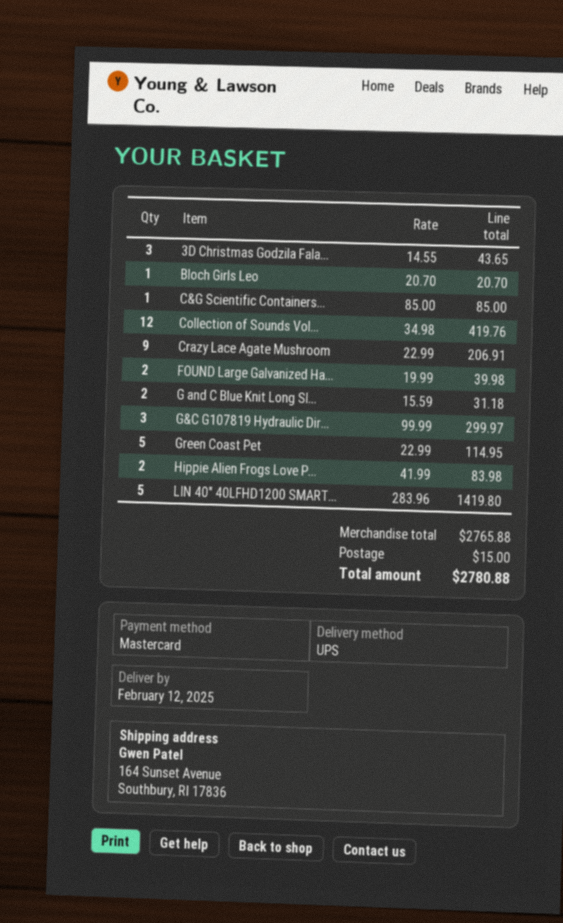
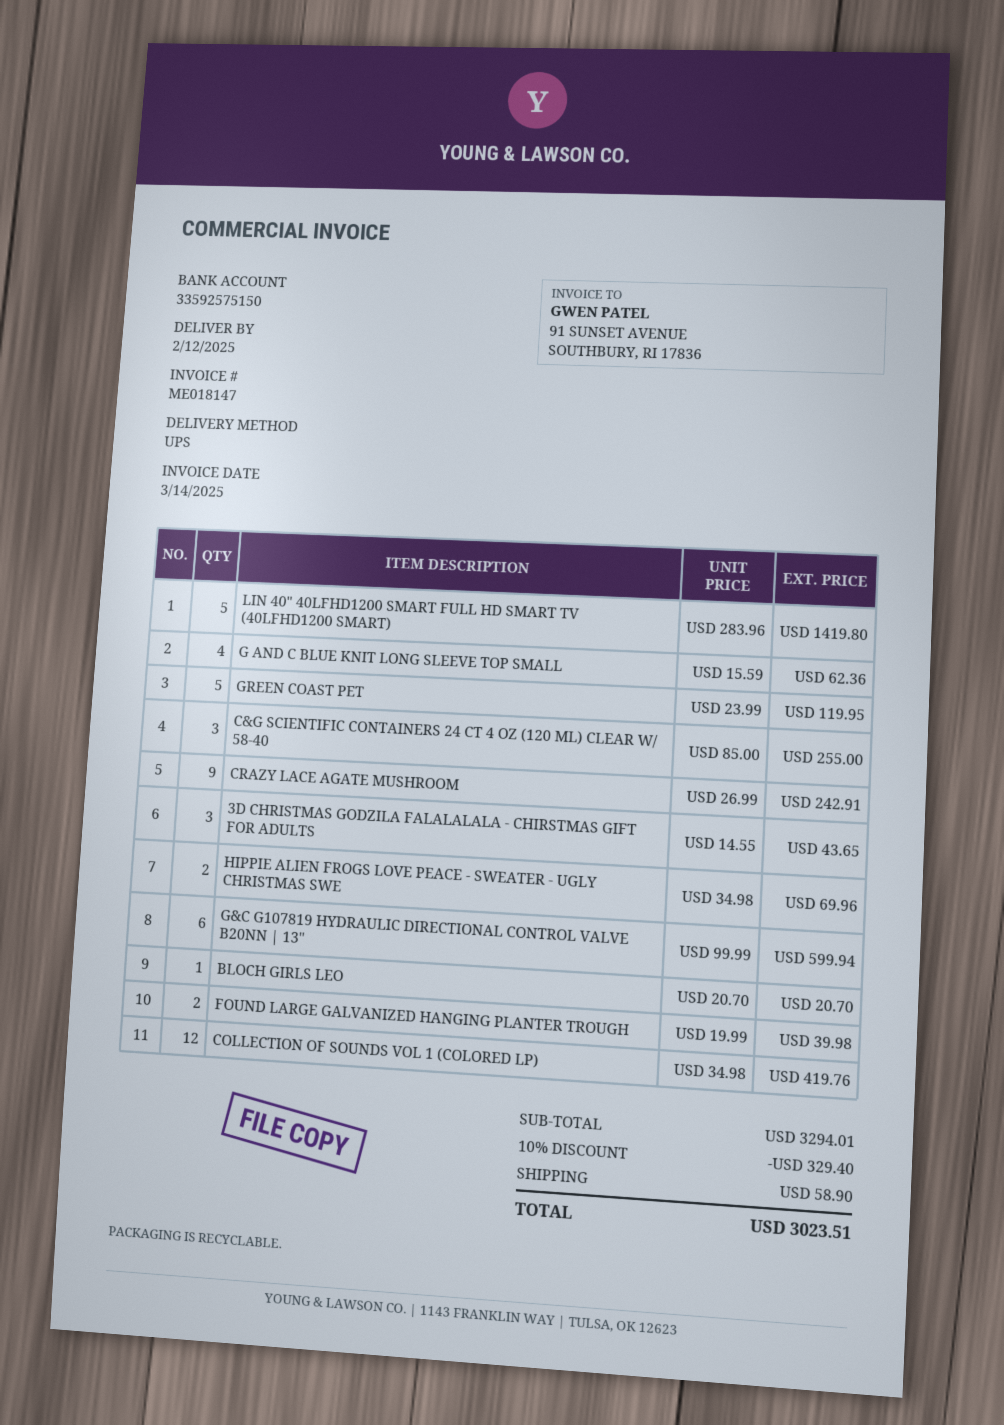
C&G Scientific Containers...: 1 x 85.00 = 85.00 -> 3 x 85.00 = 255.00
Crazy Lace Agate Mushroom: 9 x 22.99 = 206.91 -> 9 x 26.99 = 242.91
G and C Blue Knit Long Sl...: 2 x 15.59 = 31.18 -> 4 x 15.59 = 62.36
G&C G107819 Hydraulic Dir...: 3 x 99.99 = 299.97 -> 6 x 99.99 = 599.94
Green Coast Pet: 5 x 22.99 = 114.95 -> 5 x 23.99 = 119.95
Hippie Alien Frogs Love P...: 2 x 41.99 = 83.98 -> 2 x 34.98 = 69.96
subtotal: 2765.88 -> 3294.01
discount: none -> 10% = 329.40
shipping: 15.00 -> 58.90
total: 2780.88 -> 3023.51

